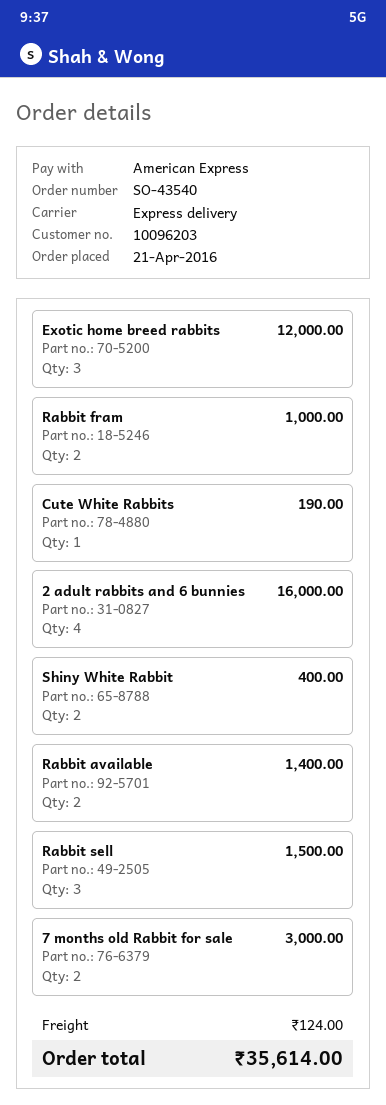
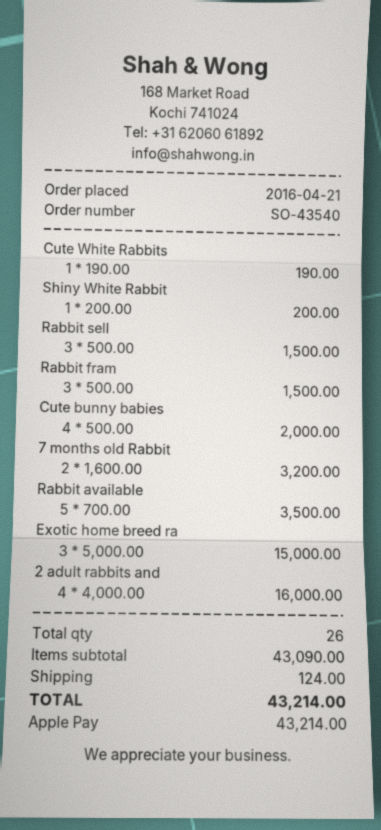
payment method: American Express -> Apple Pay
Exotic home breed rabbits: 3 for 12000.00 -> 3 for 15000.00
Rabbit fram: 2 for 1000.00 -> 3 for 1500.00
Shiny White Rabbit: 2 for 400.00 -> 1 for 200.00
Rabbit available: 2 for 1400.00 -> 5 for 3500.00
7 months old Rabbit for sale: 2 for 3000.00 -> 2 for 3200.00
Cute bunny babies: none -> 4 for 2000.00
total: 35614.00 -> 43214.00

